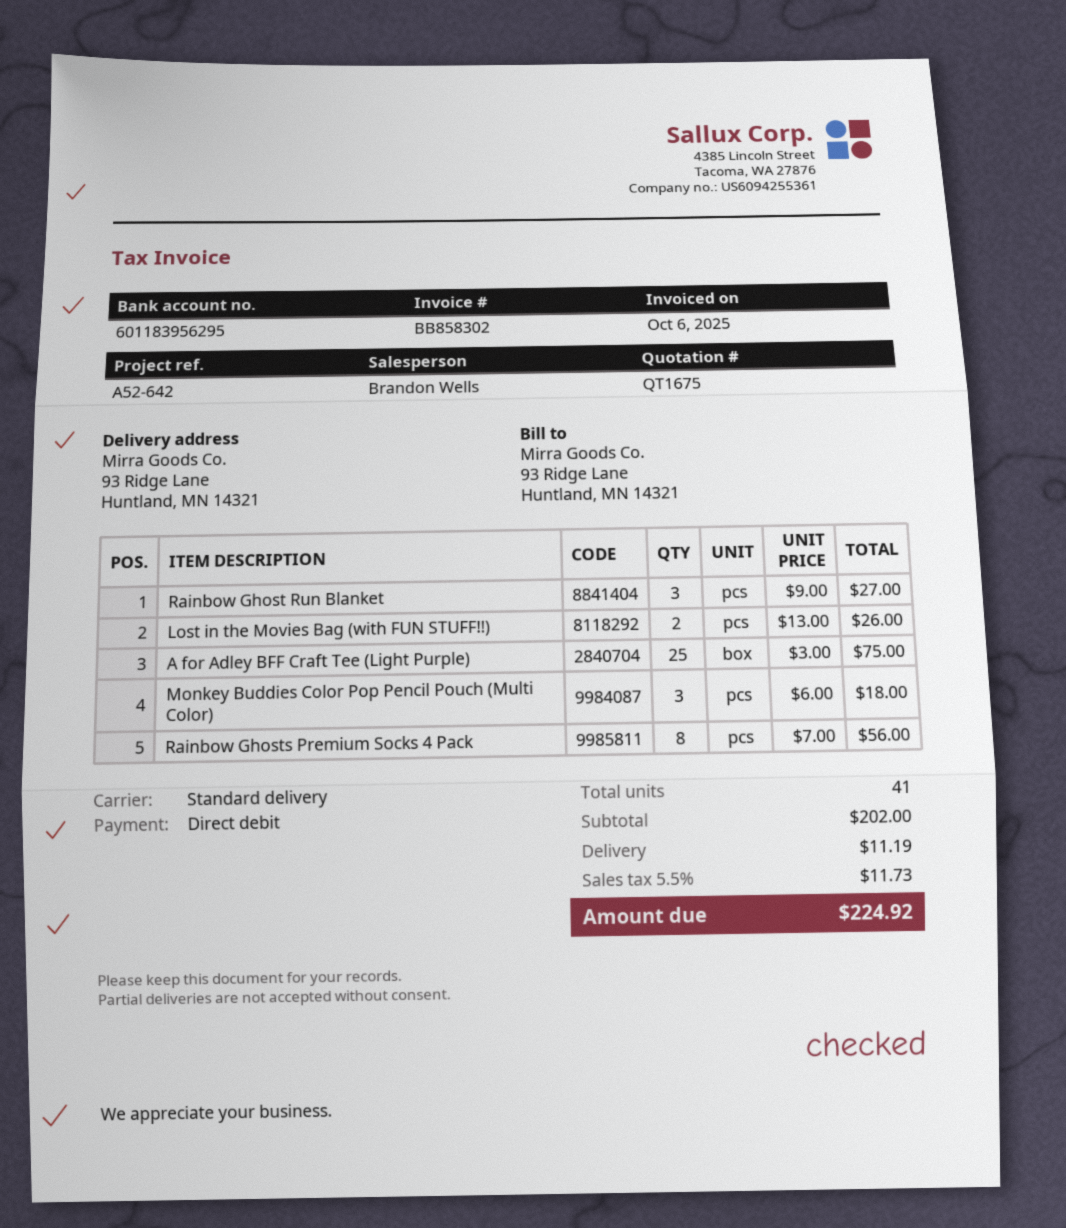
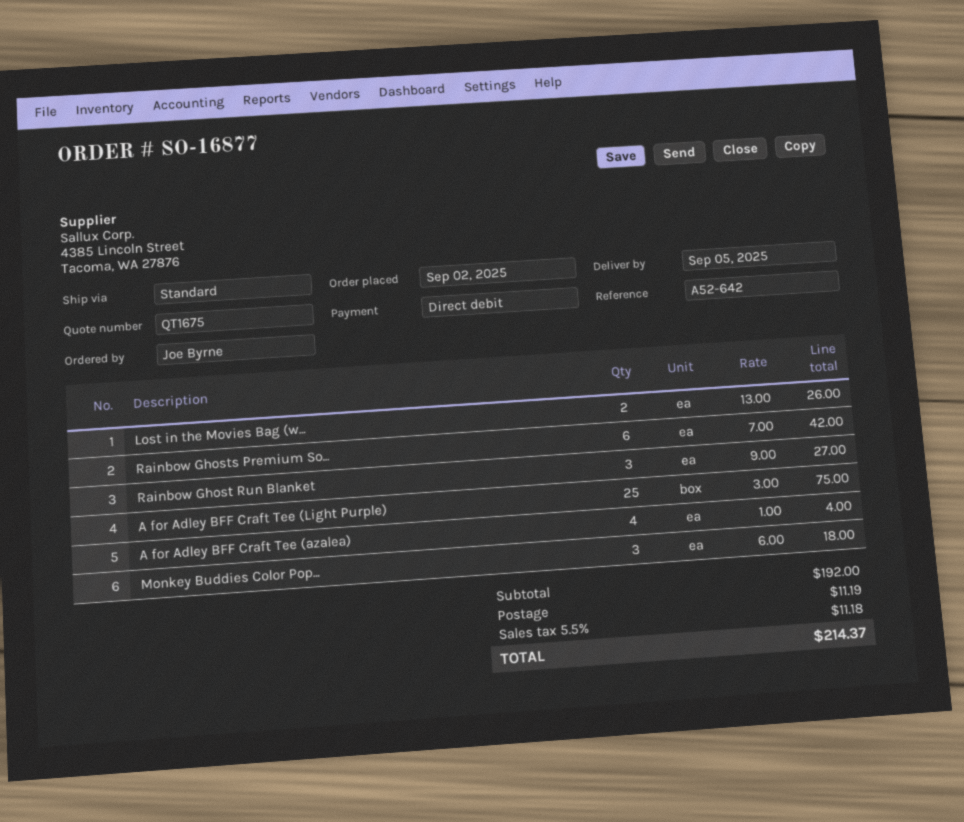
Rainbow Ghosts Premium Socks 4 Pack: 8 x 7.00 = 56.00 -> 6 x 7.00 = 42.00
A for Adley BFF Craft Tee (azalea): none -> 4 x 1.00 = 4.00
subtotal: 202.00 -> 192.00
tax: 5.5% = 11.73 -> 5.5% = 11.18
total: 224.92 -> 214.37

